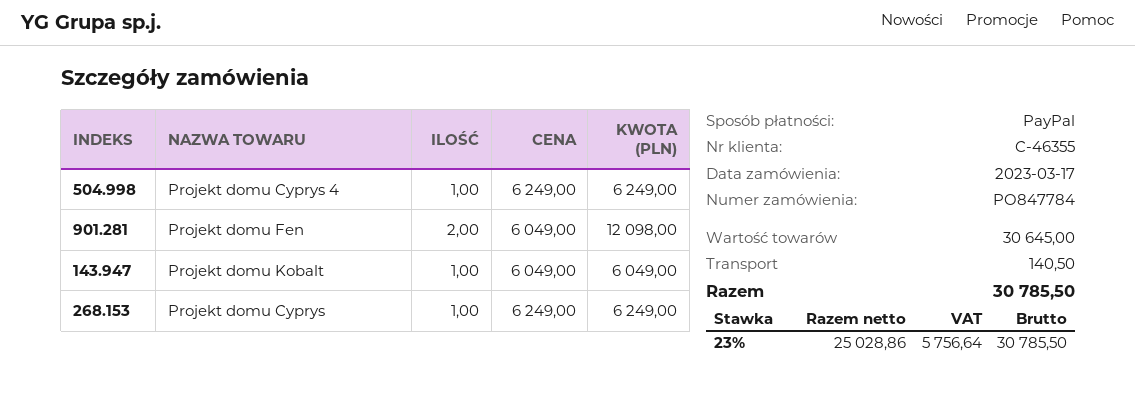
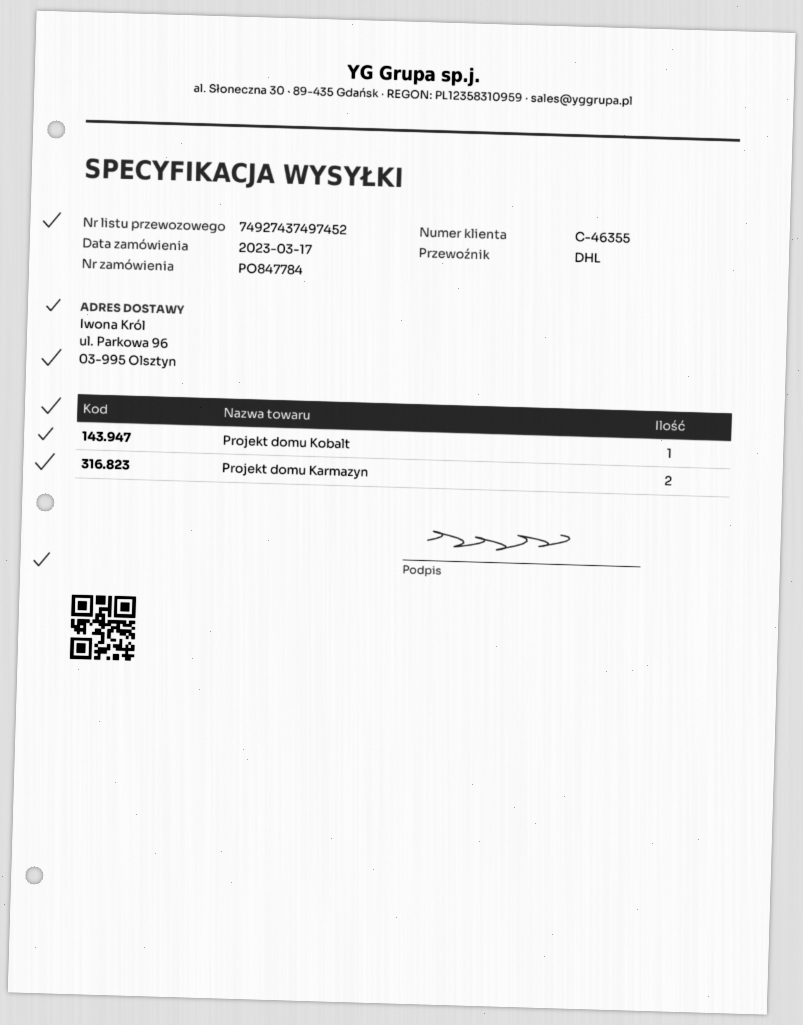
Projekt domu Cyprys 4: 1 -> none
Projekt domu Fen: 2 -> none
Projekt domu Cyprys: 1 -> none
Projekt domu Karmazyn: none -> 2

